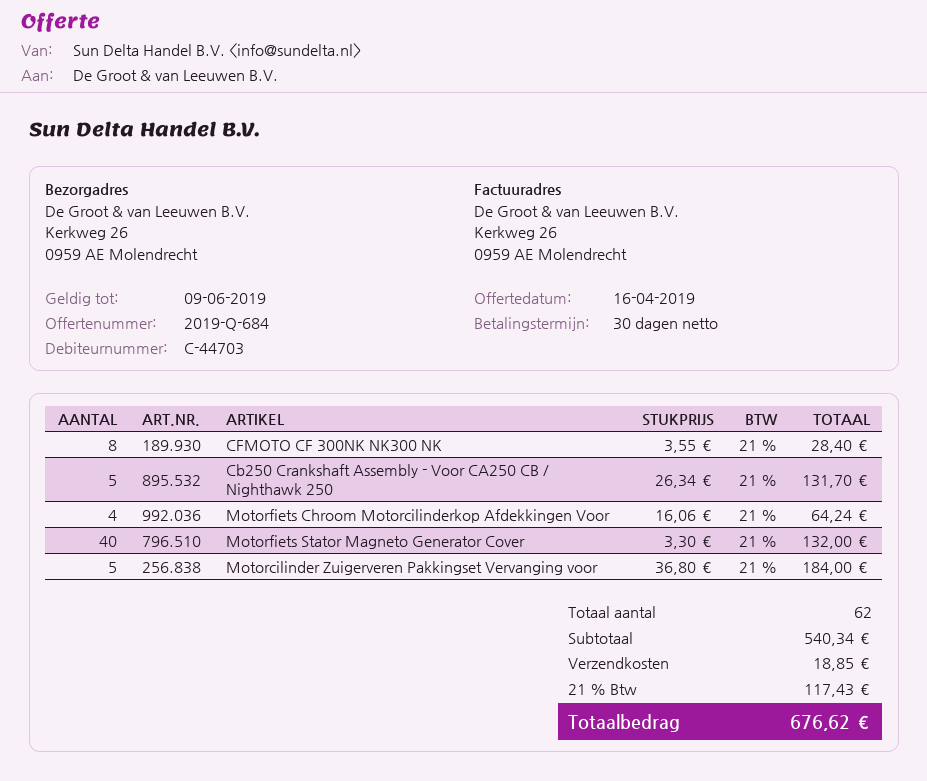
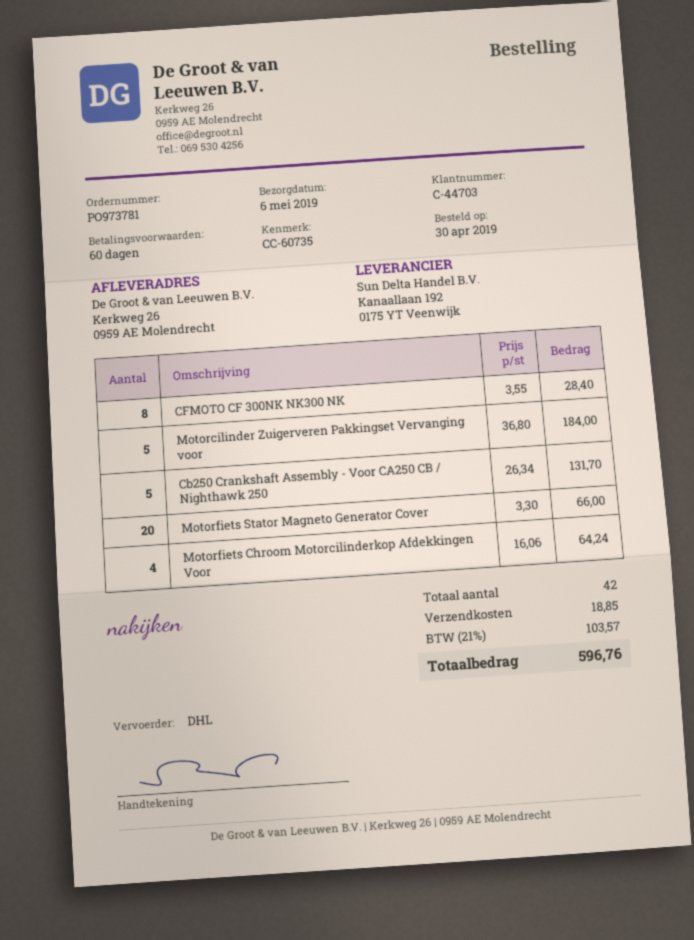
payment terms: 30 days -> 60 days
Motorfiets Stator Magneto Generator Cover: 40 x 3.30 = 132.00 -> 20 x 3.30 = 66.00
total quantity: 62 -> 42
tax: 21% = 117.43 -> 21% = 103.57
total: 676.62 -> 596.76

